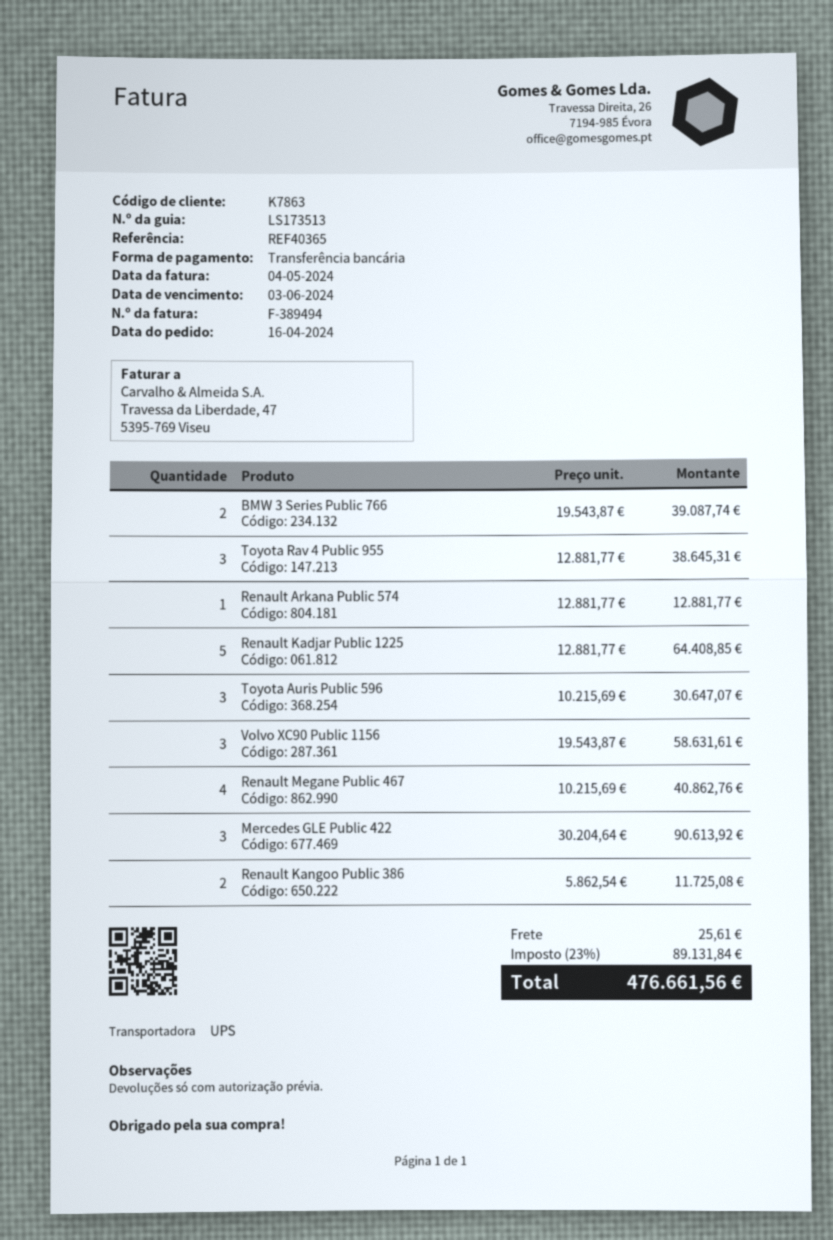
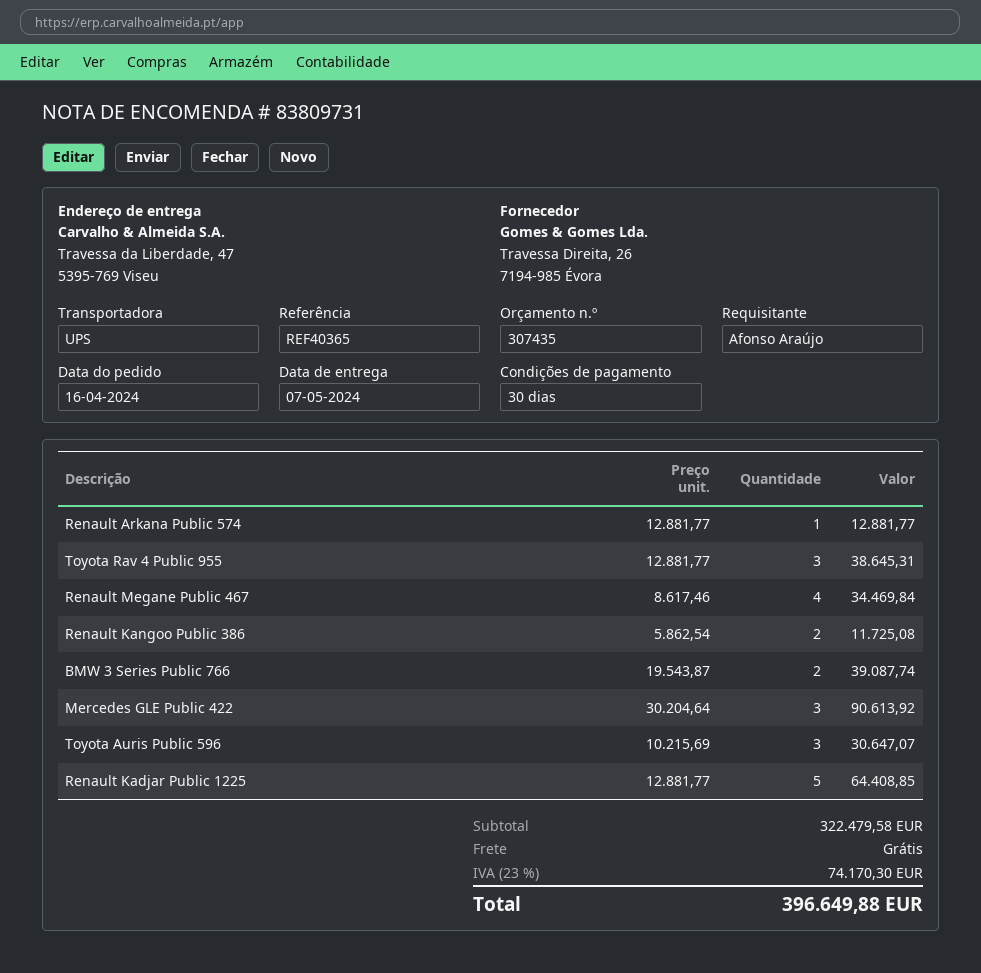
Volvo XC90 Public 1156: 3 x 19543.87 = 58631.61 -> none
Renault Megane Public 467: 4 x 10215.69 = 40862.76 -> 4 x 8617.46 = 34469.84
shipping: 25.61 -> 0.00
tax: 23% = 89131.84 -> 23% = 74170.30
total: 476661.56 -> 396649.88

